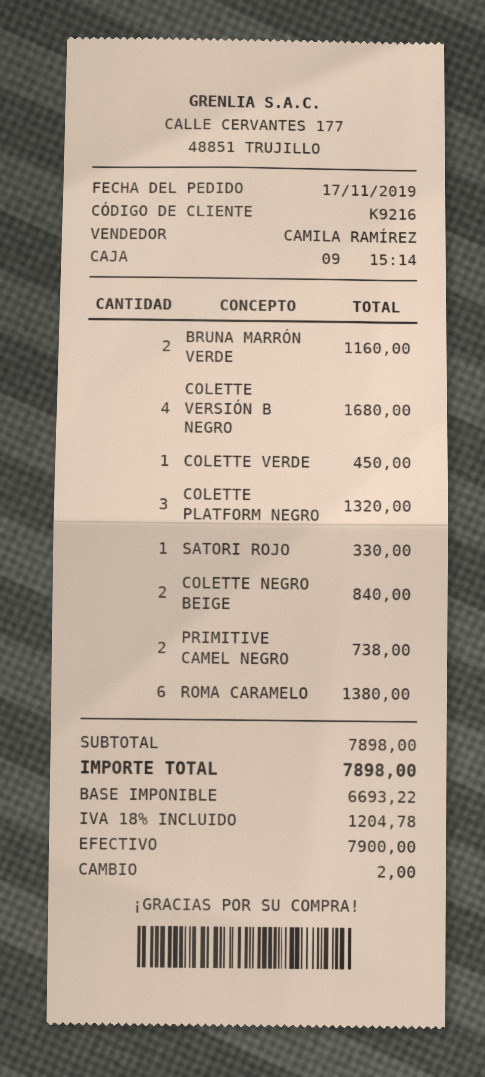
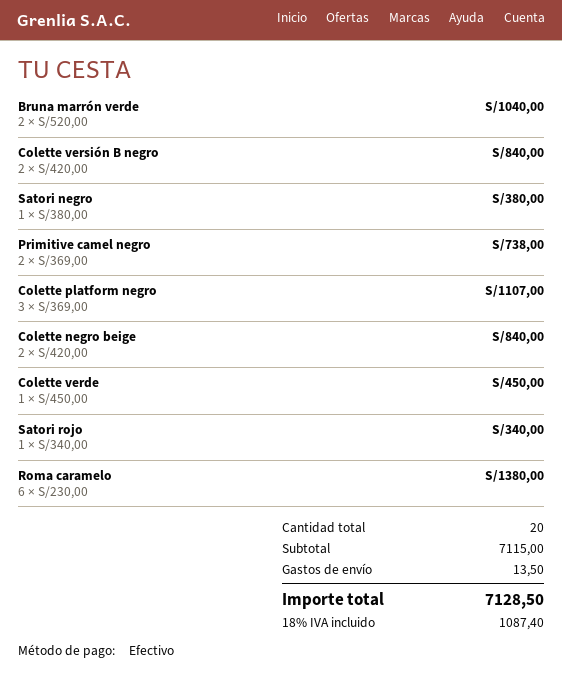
BRUNA MARRÓN VERDE: 2 for 1160.00 -> 2 for 1040.00
COLETTE VERSIÓN B NEGRO: 4 for 1680.00 -> 2 for 840.00
COLETTE PLATFORM NEGRO: 3 for 1320.00 -> 3 for 1107.00
SATORI ROJO: 1 for 330.00 -> 1 for 340.00
Satori negro: none -> 1 for 380.00
subtotal: 7898.00 -> 7115.00
shipping: none -> 13.50
tax: 18% = 1204.78 -> 18% = 1087.40
total: 7898.00 -> 7128.50

